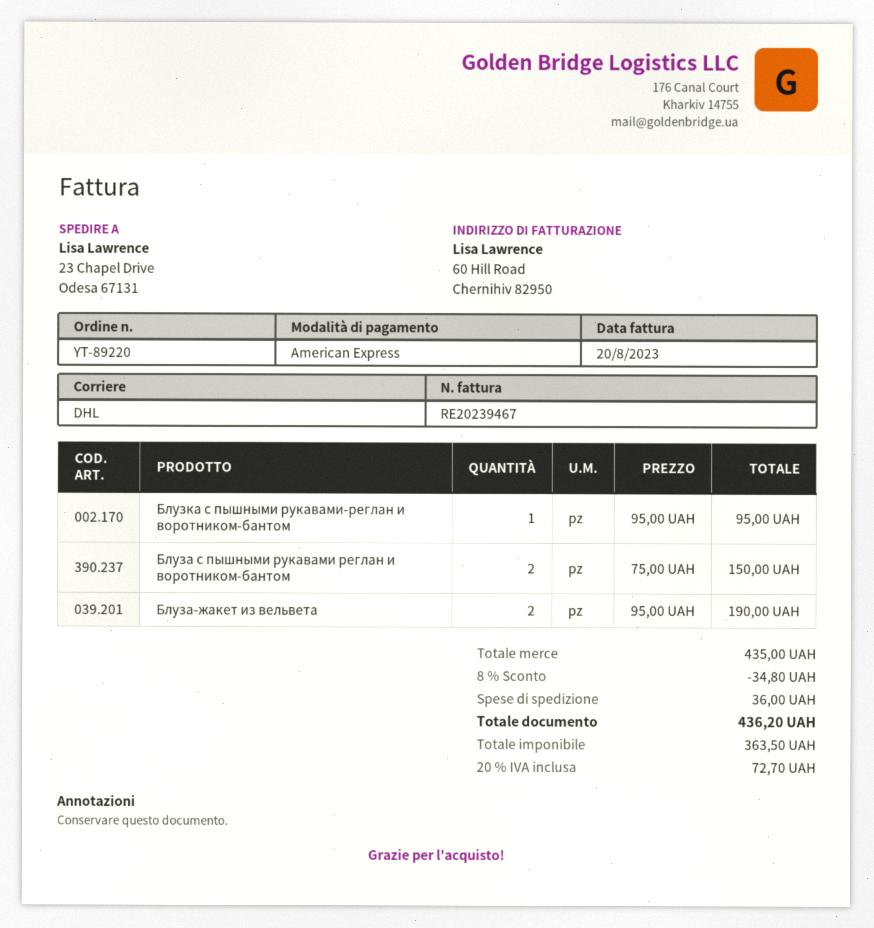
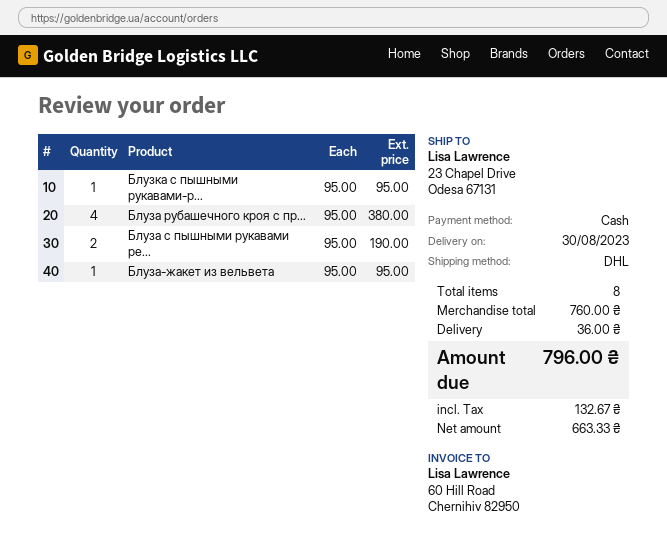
payment method: American Express -> cash
Блуза с пышными рукавами реглан и воротником-бантом: 2 x 75.00 = 150.00 -> 2 x 95.00 = 190.00
Блуза-жакет из вельвета: 2 x 95.00 = 190.00 -> 1 x 95.00 = 95.00
Блуза рубашечного кроя с пр...: none -> 4 x 95.00 = 380.00
subtotal: 435.00 -> 760.00
discount: 8% = 34.80 -> none
net: 363.50 -> 663.33
tax: 72.70 -> 132.67
total: 436.20 -> 796.00

